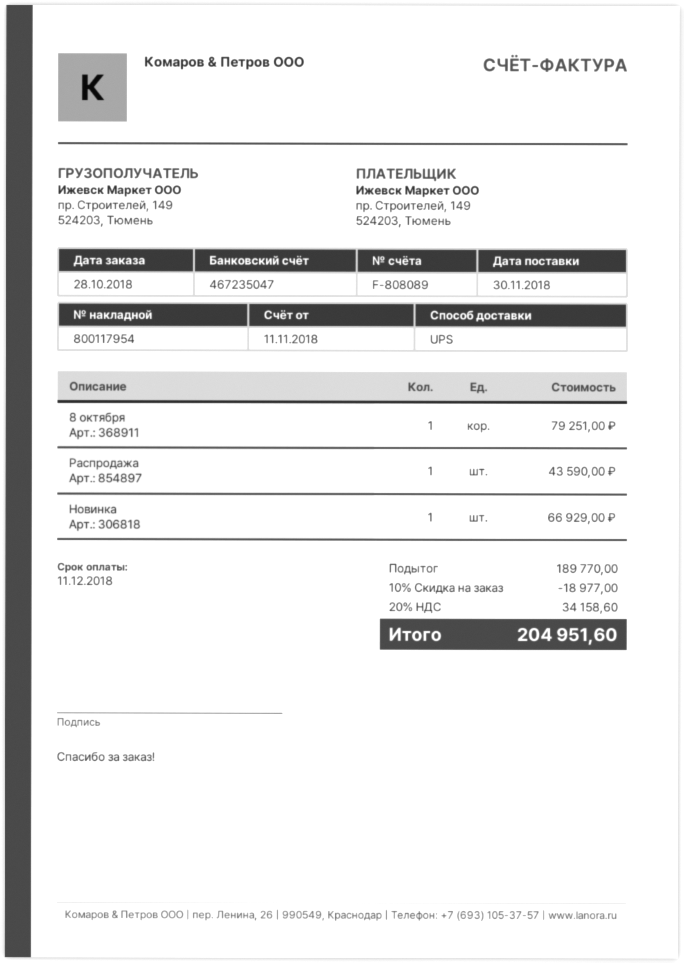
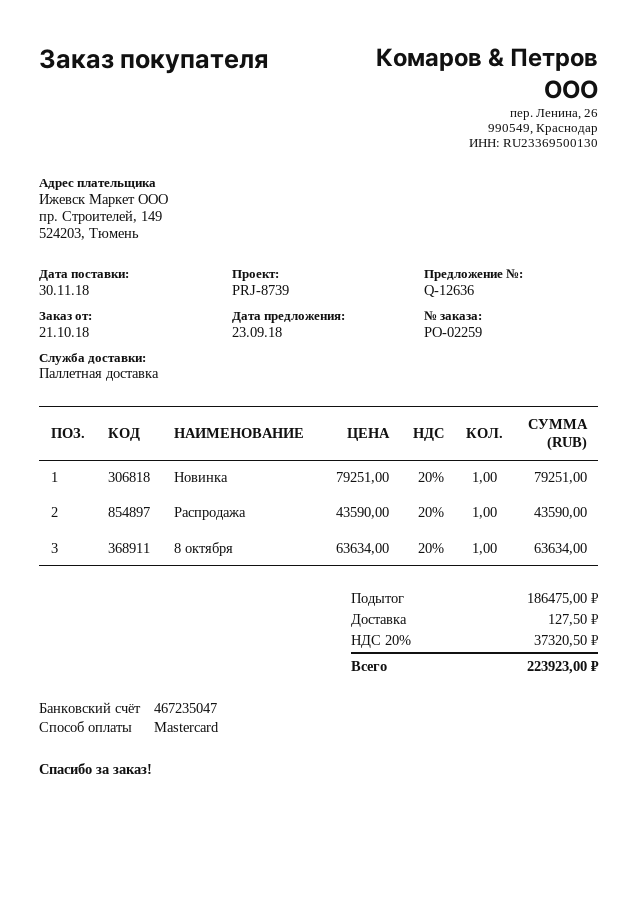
order date: 2018-10-28 -> 2018-10-21
shipping method: UPS -> pallet freight
8 октября: 1 for 79251.00 -> 1 for 63634.00
Новинка: 1 for 66929.00 -> 1 for 79251.00
subtotal: 189770.00 -> 186475.00
discount: 10% = 18977.00 -> none
shipping: none -> 127.50
tax: 20% = 34158.60 -> 20% = 37320.50
total: 204951.60 -> 223923.00

